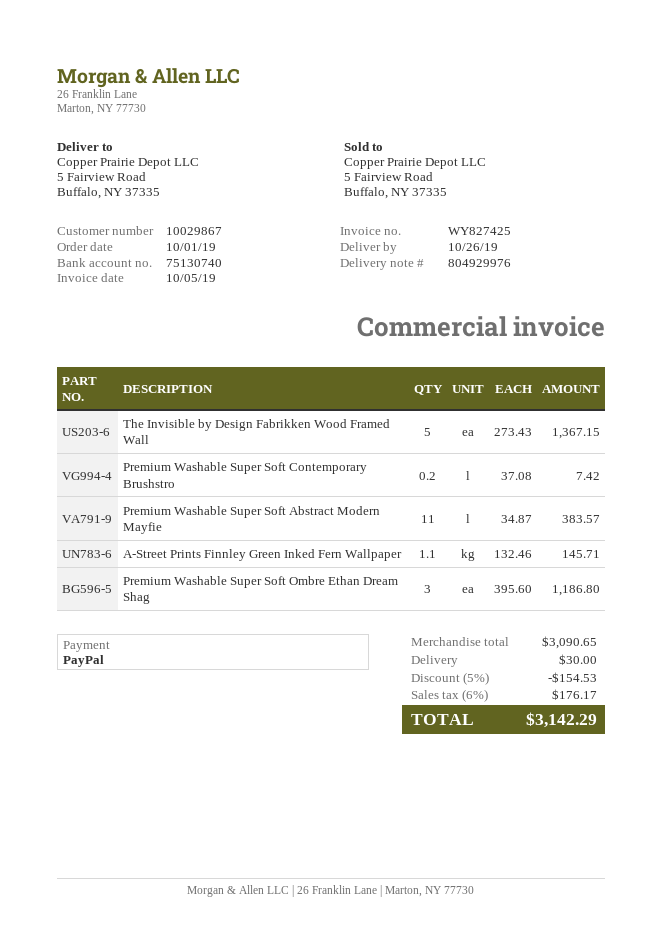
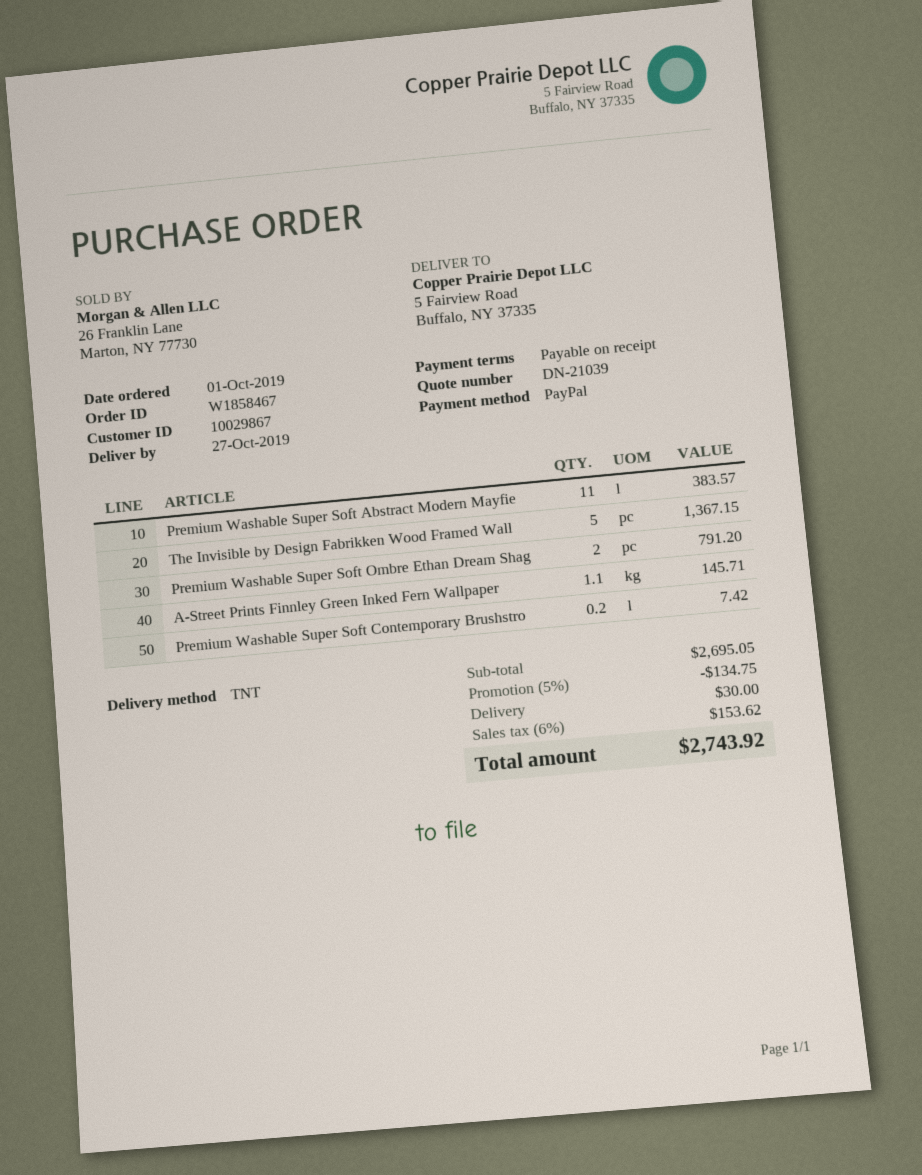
delivery date: 2019-10-26 -> 2019-10-27
Premium Washable Super Soft Ombre Ethan Dream Shag: 3 for 1186.80 -> 2 for 791.20
subtotal: 3090.65 -> 2695.05
discount: 5% = 154.53 -> 5% = 134.75
tax: 6% = 176.17 -> 6% = 153.62
total: 3142.29 -> 2743.92

